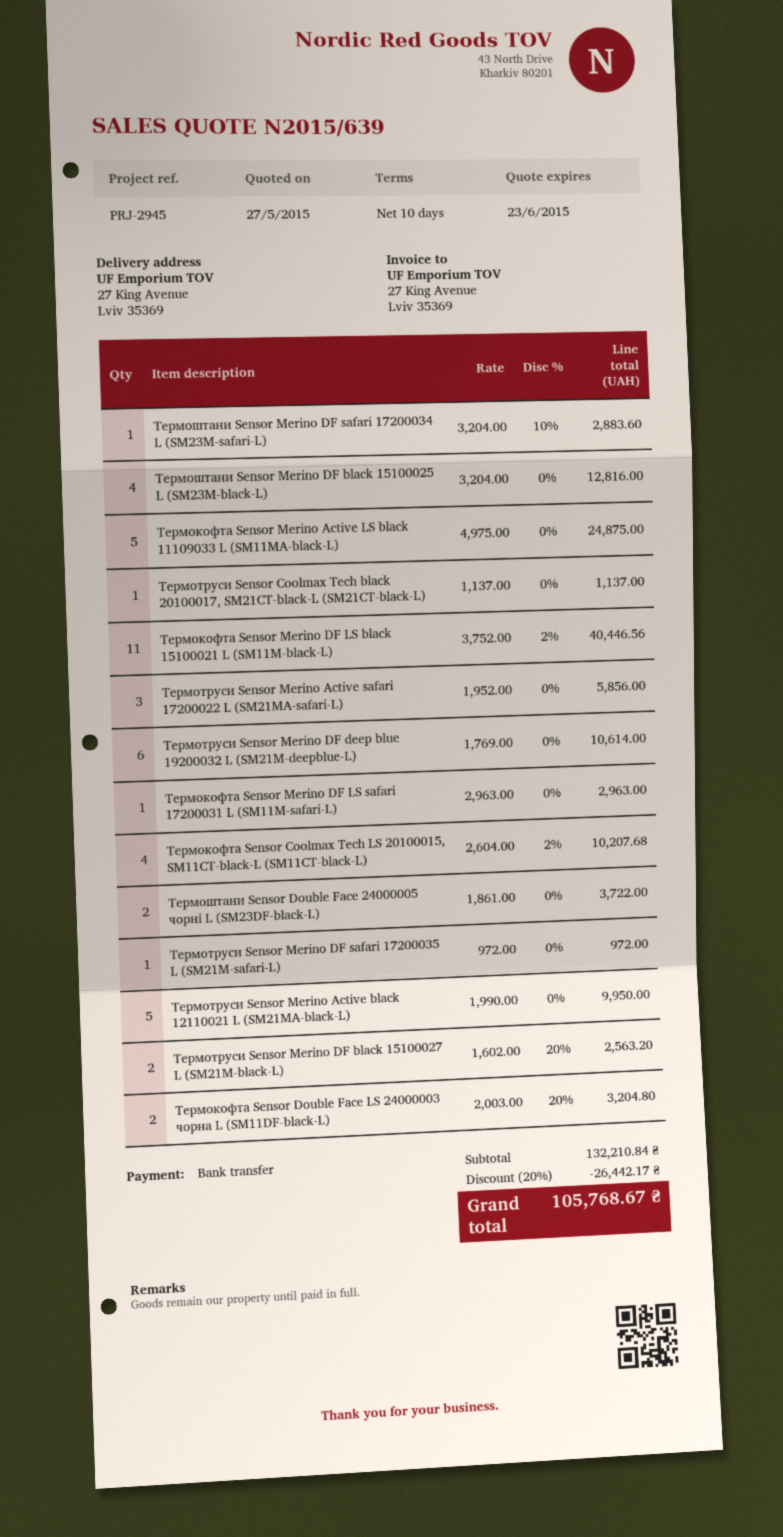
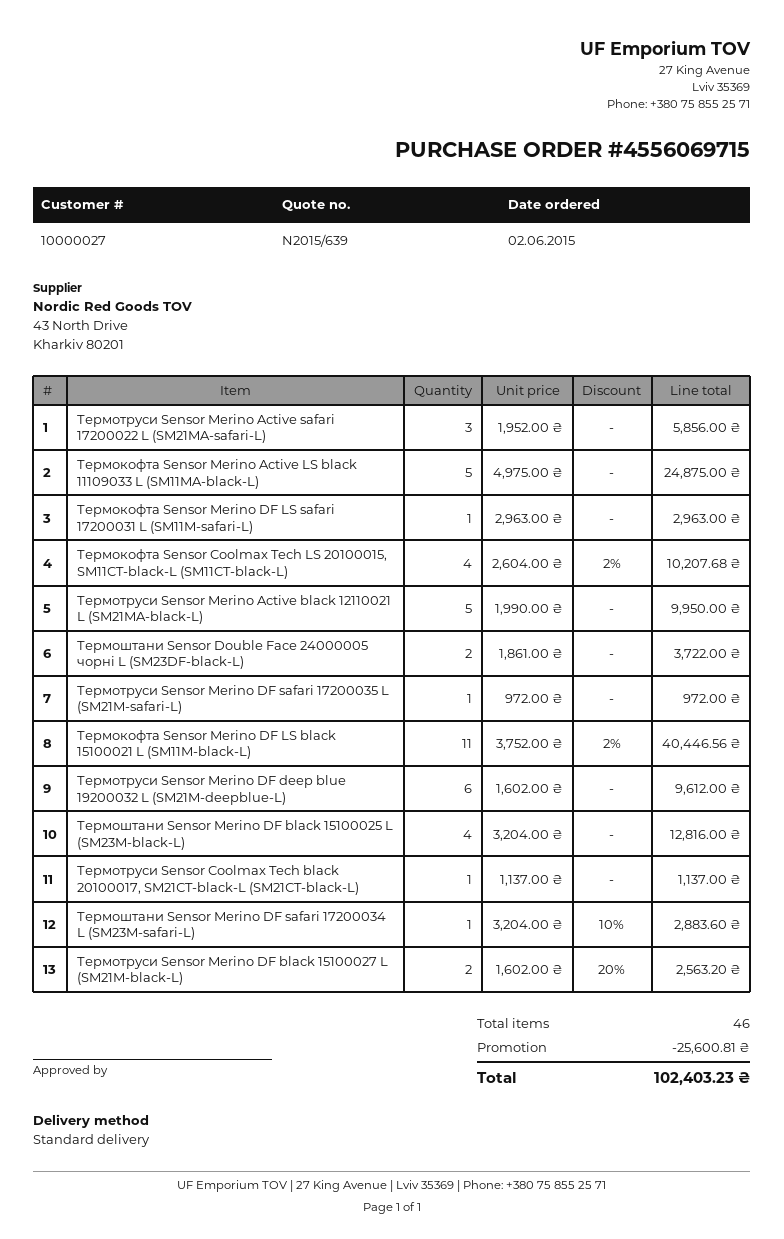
Термотруси Sensor Merino DF deep blue 19200032 L (SM21M-deepblue-L): 6 x 1769.00 = 10614.00 -> 6 x 1602.00 = 9612.00
Термокофта Sensor Double Face LS 24000003 чорна L (SM11DF-black-L): 2 x 2003.00 - 20% = 3204.80 -> none
discount: 26442.17 -> 25600.81
total: 105768.67 -> 102403.23

